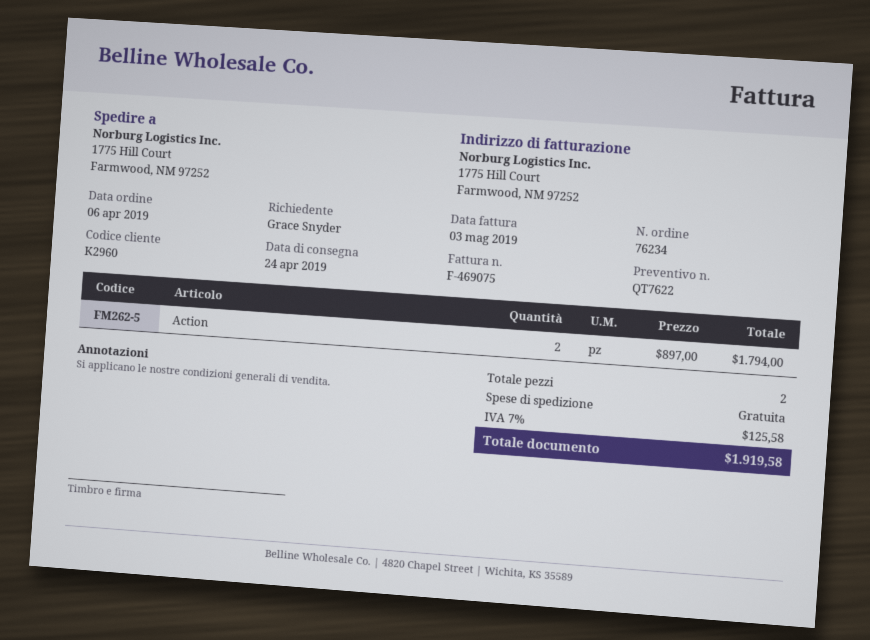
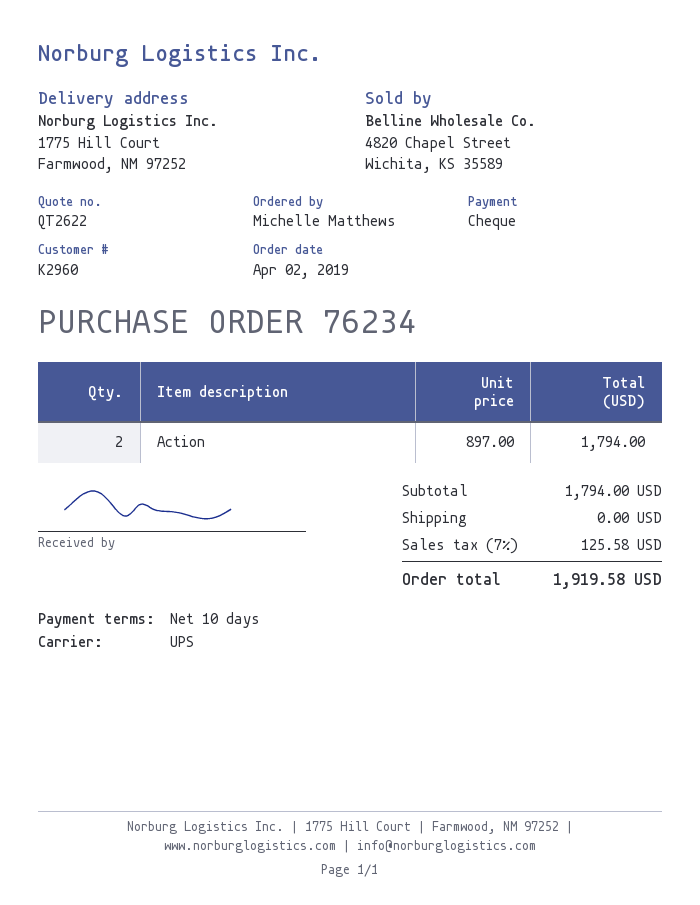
quote number: QT7622 -> QT2622
order date: 2019-04-06 -> 2019-04-02
ordered by: Grace Snyder -> Michelle Matthews

